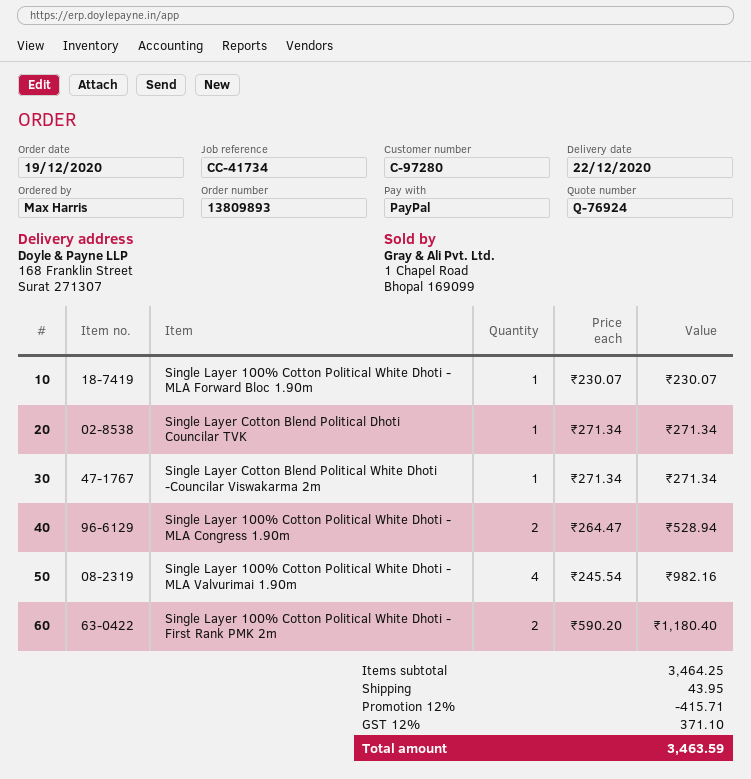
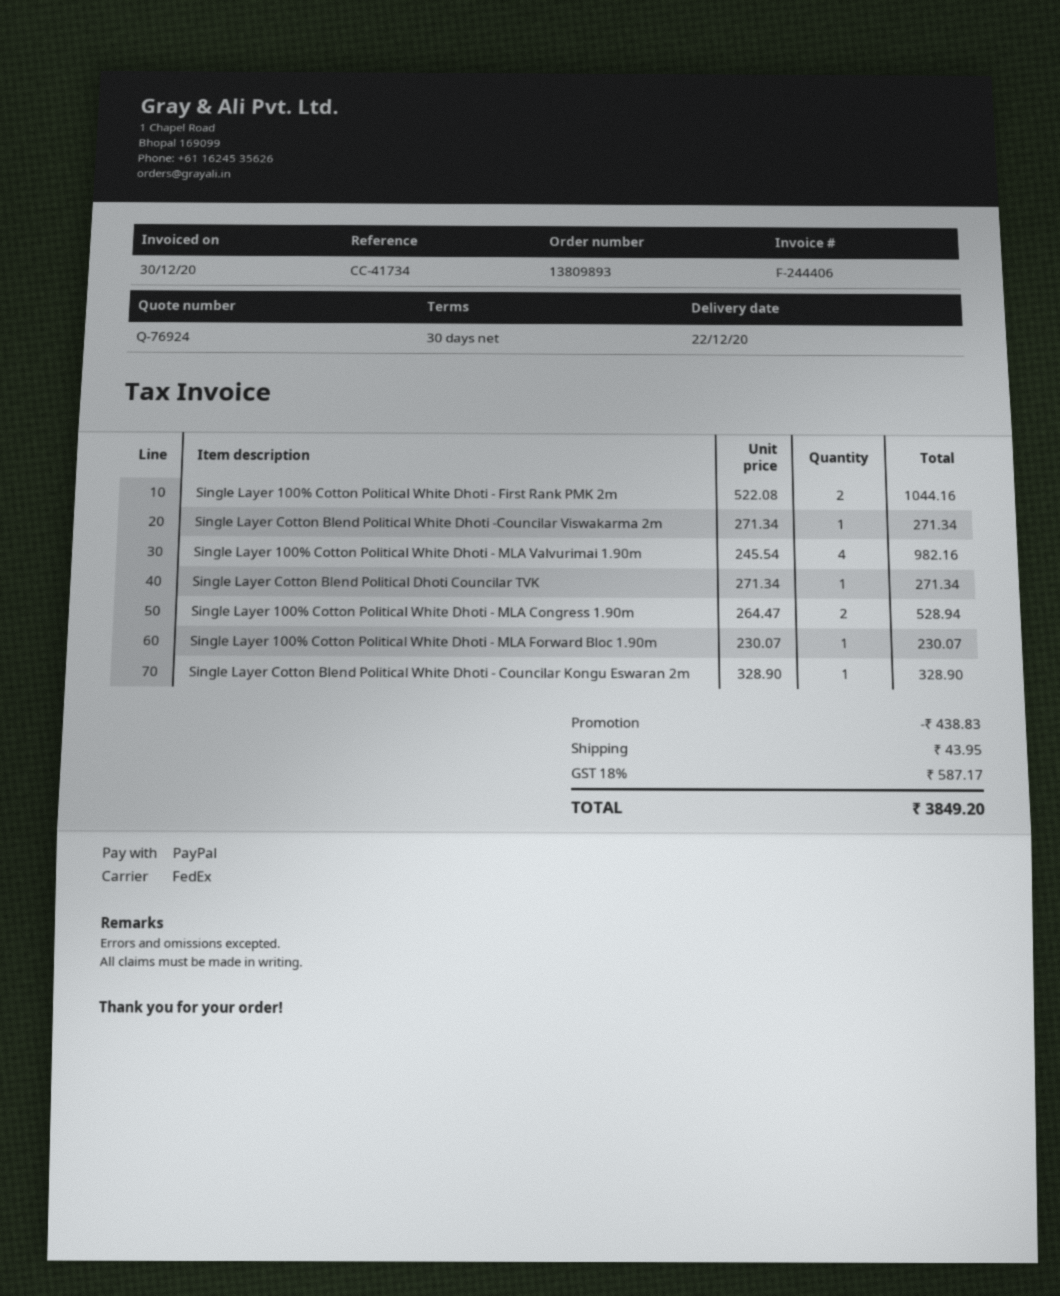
Single Layer 100% Cotton Political White Dhoti - First Rank PMK 2m: 2 x 590.20 = 1180.40 -> 2 x 522.08 = 1044.16
Single Layer Cotton Blend Political White Dhoti - Councilar Kongu Eswaran 2m: none -> 1 x 328.90 = 328.90
discount: 415.71 -> 438.83
tax: 12% = 371.10 -> 18% = 587.17
total: 3463.59 -> 3849.20

